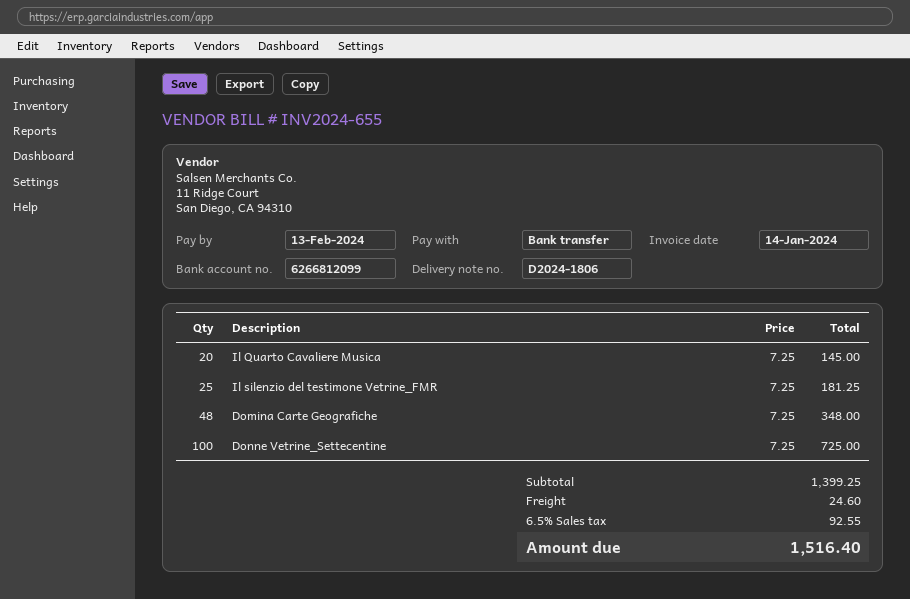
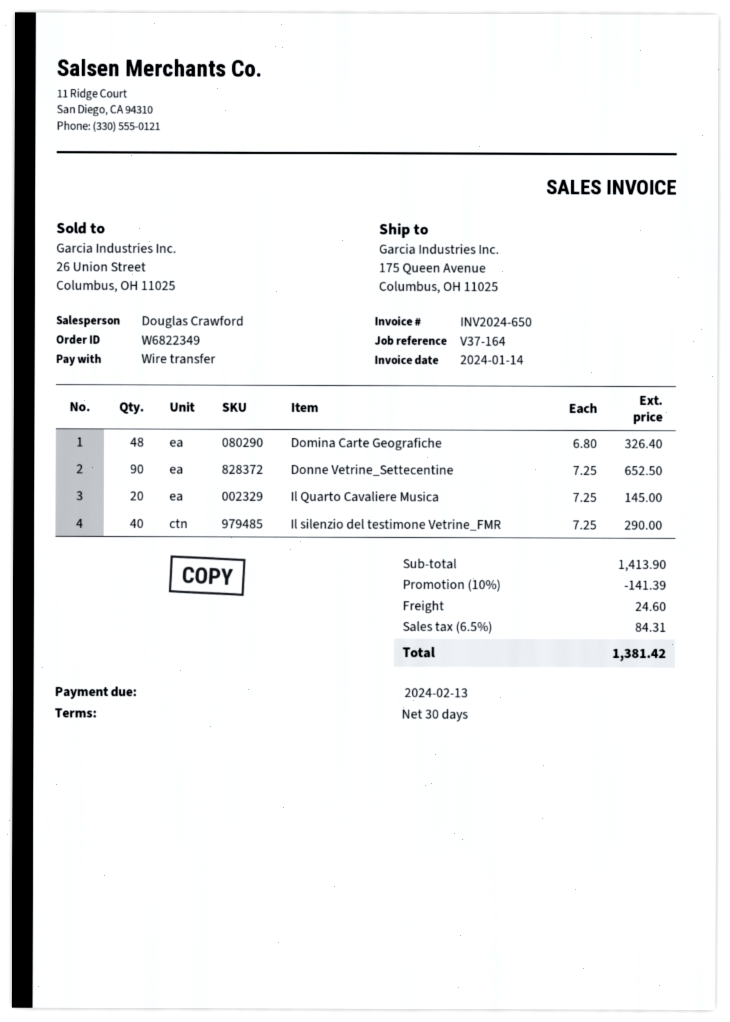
invoice number: INV2024-655 -> INV2024-650
Il silenzio del testimone Vetrine_FMR: 25 x 7.25 = 181.25 -> 40 x 7.25 = 290.00
Domina Carte Geografiche: 48 x 7.25 = 348.00 -> 48 x 6.80 = 326.40
Donne Vetrine_Settecentine: 100 x 7.25 = 725.00 -> 90 x 7.25 = 652.50
subtotal: 1399.25 -> 1413.90
discount: none -> 10% = 141.39
tax: 6.5% = 92.55 -> 6.5% = 84.31
total: 1516.40 -> 1381.42

